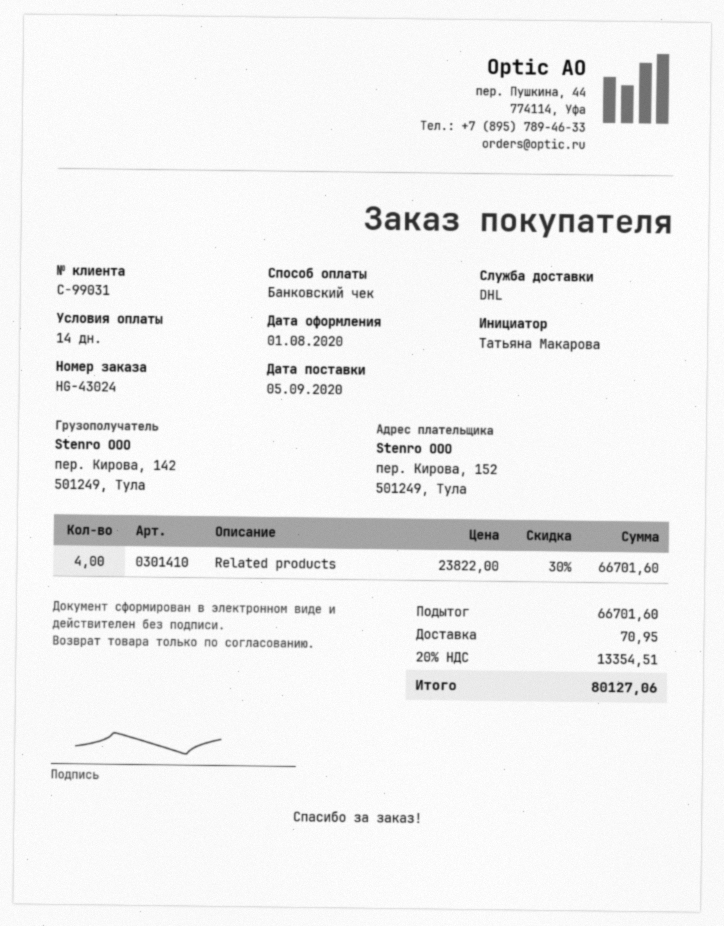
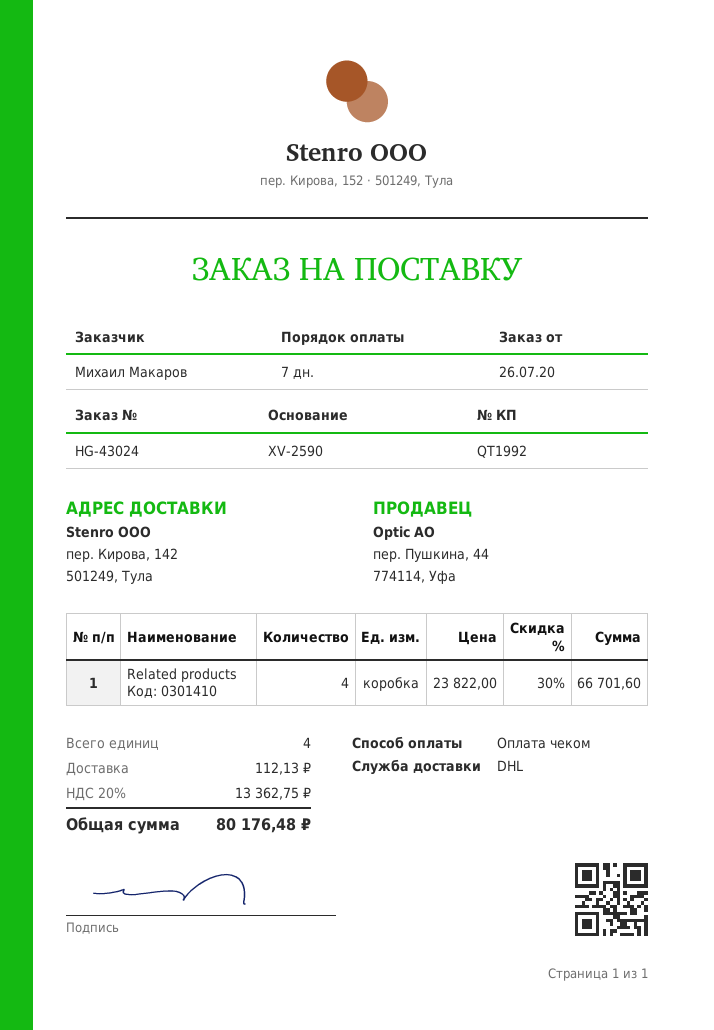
order date: 2020-08-01 -> 2020-07-26
payment terms: 14 days -> 7 days
ordered by: Татьяна Макарова -> Михаил Макаров
shipping: 70.95 -> 112.13
tax: 20% = 13354.51 -> 20% = 13362.75
total: 80127.06 -> 80176.48

